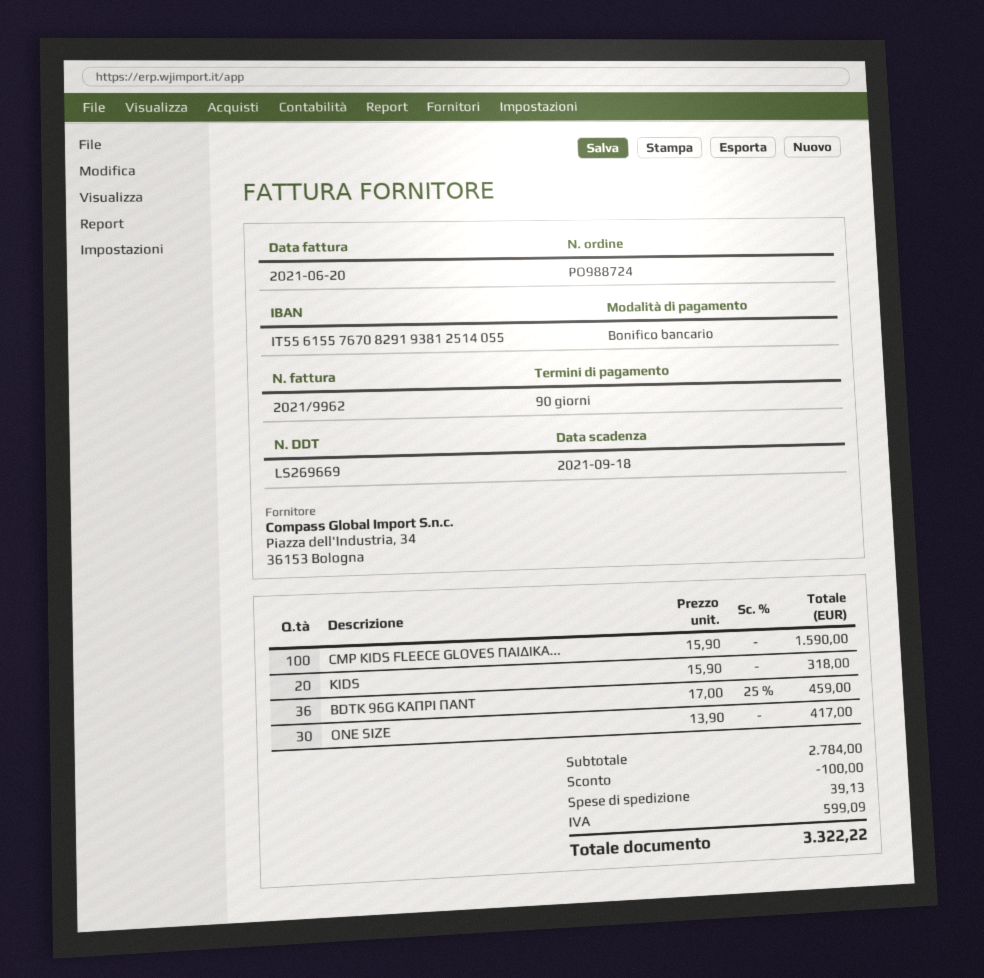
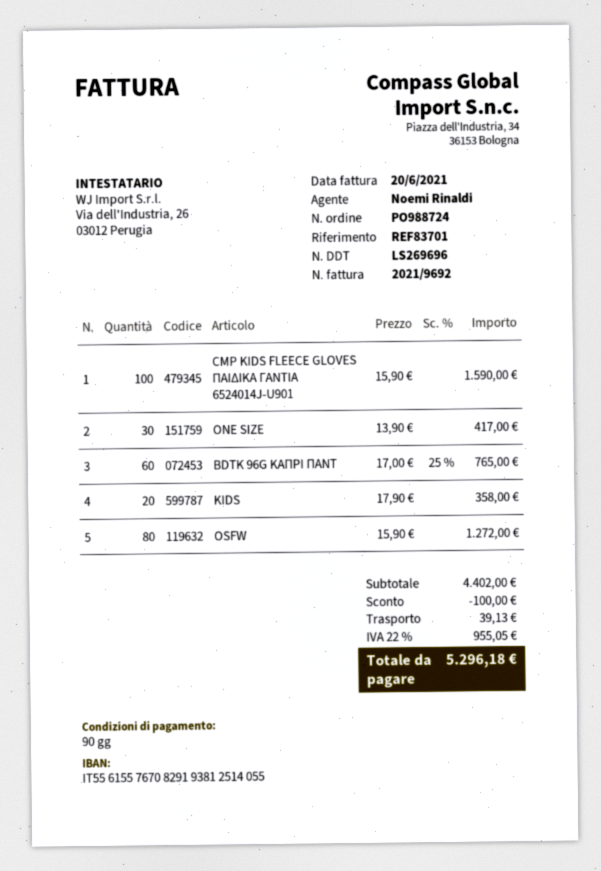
delivery note number: LS269669 -> LS269696
invoice number: 2021/9962 -> 2021/9692
KIDS: 20 x 15.90 = 318.00 -> 20 x 17.90 = 358.00
BDTK 96G ΚΑΠΡΙ ΠΑΝΤ: 36 x 17.00 - 25% = 459.00 -> 60 x 17.00 - 25% = 765.00
OSFW: none -> 80 x 15.90 = 1272.00
subtotal: 2784.00 -> 4402.00
tax: 599.09 -> 955.05
total: 3322.22 -> 5296.18

